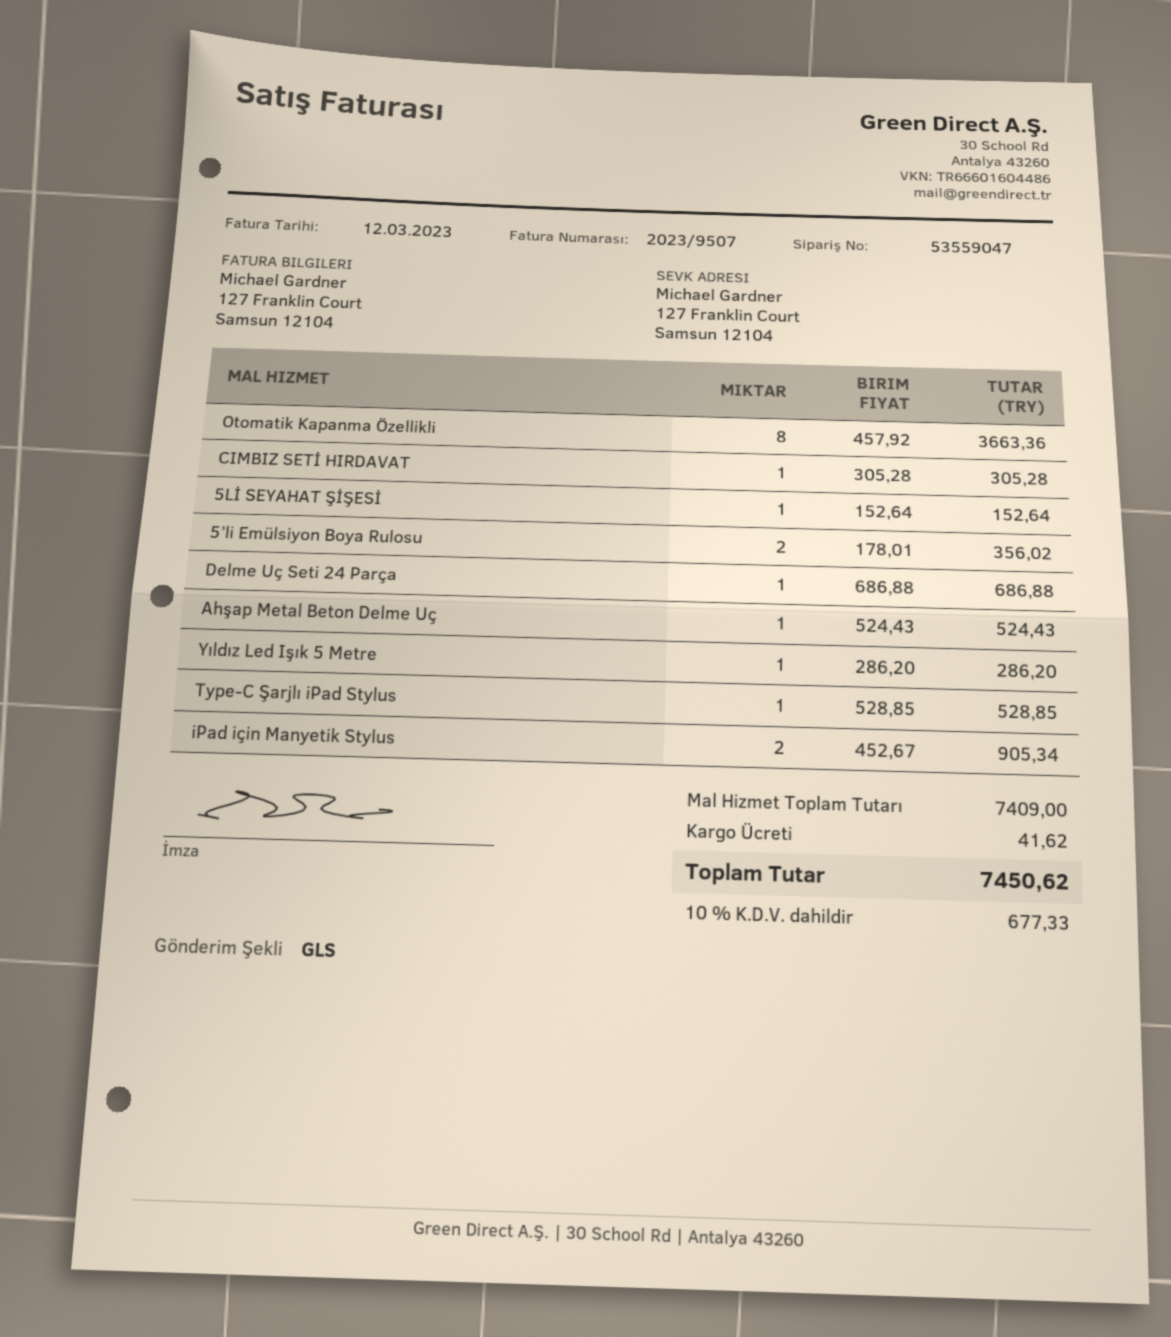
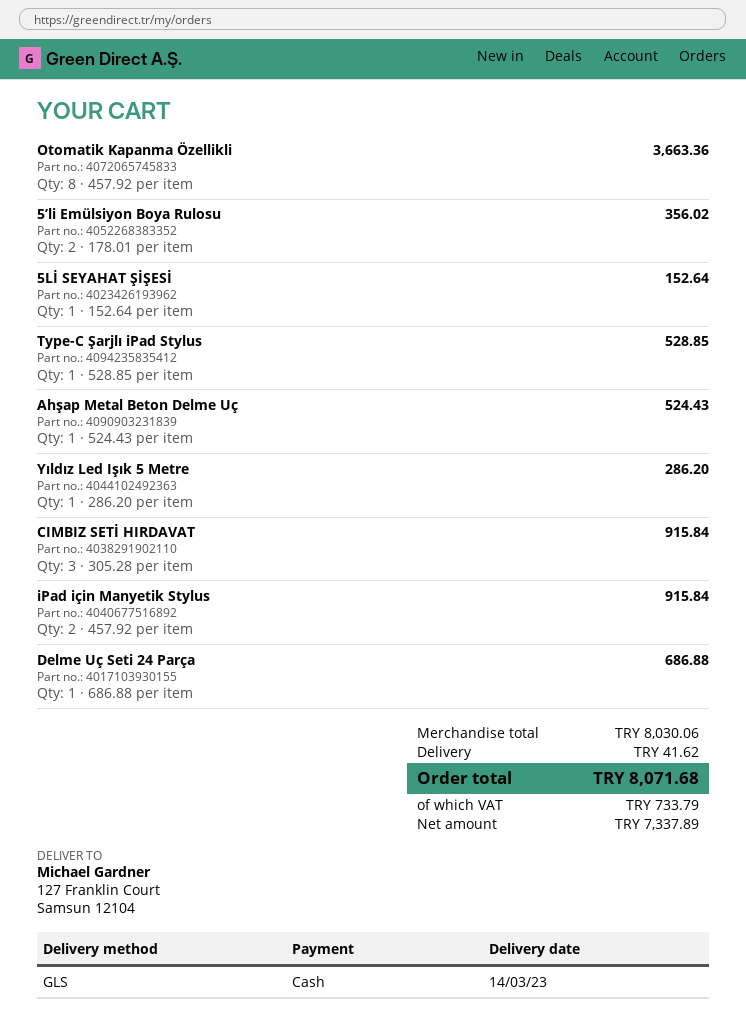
CIMBIZ SETİ HIRDAVAT: 1 x 305.28 = 305.28 -> 3 x 305.28 = 915.84
iPad için Manyetik Stylus: 2 x 452.67 = 905.34 -> 2 x 457.92 = 915.84
subtotal: 7409.00 -> 8030.06
tax: 677.33 -> 733.79
total: 7450.62 -> 8071.68

